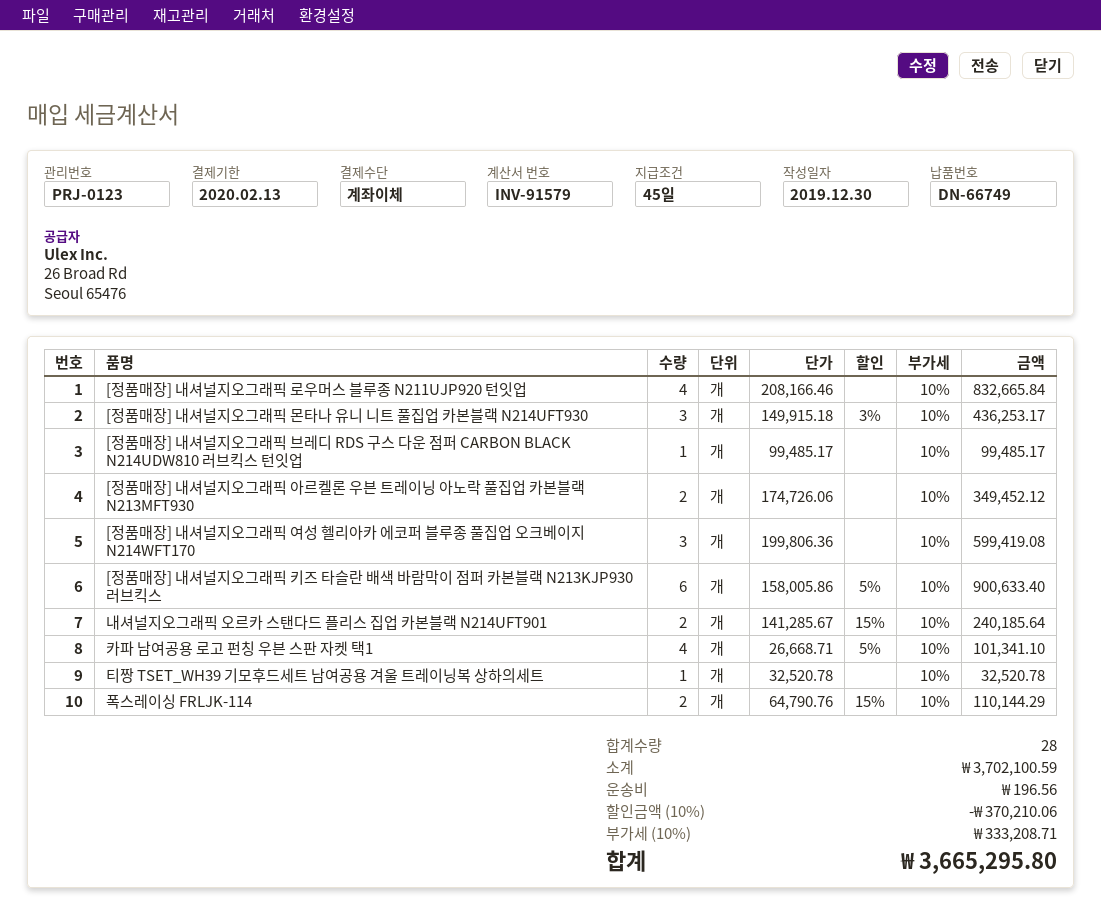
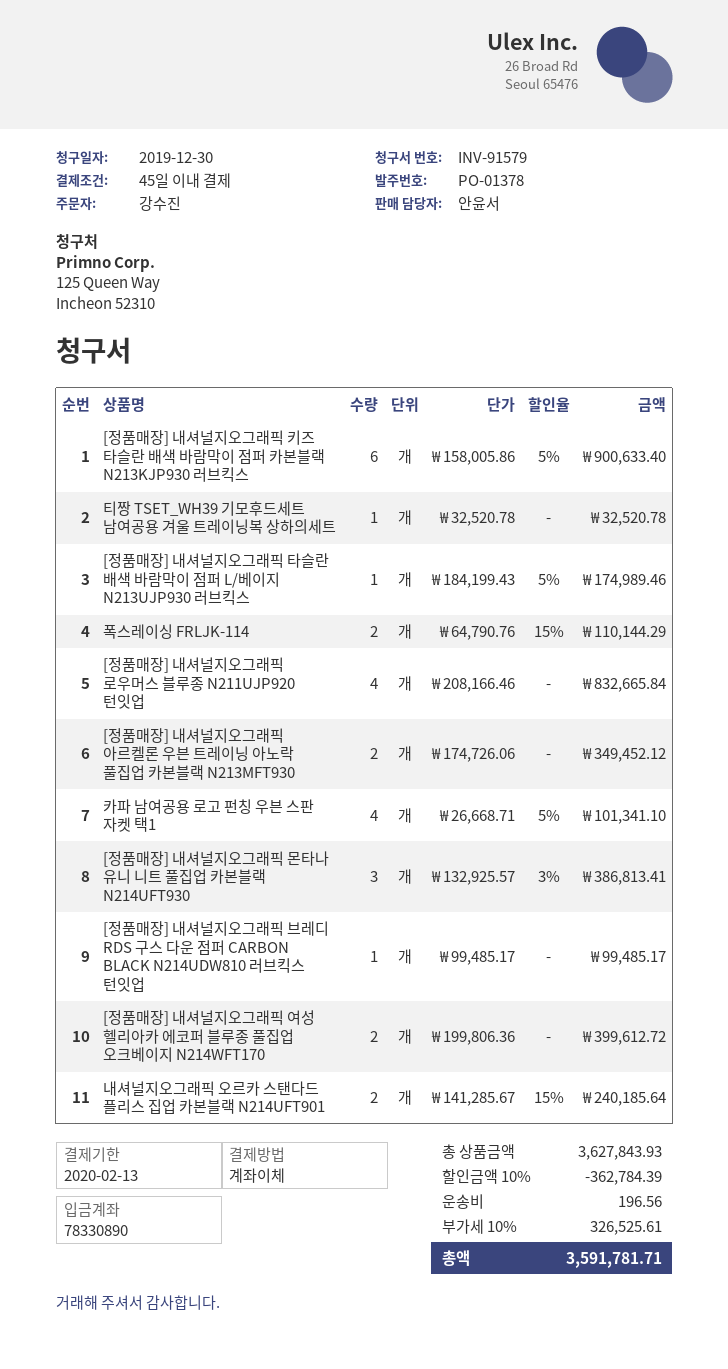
[정품매장] 내셔널지오그래픽 몬타나 유니 니트 풀집업 카본블랙 N214UFT930: 3 x 149915.18 - 3% = 436253.17 -> 3 x 132925.57 - 3% = 386813.41
[정품매장] 내셔널지오그래픽 여성 헬리아카 에코퍼 블루종 풀집업 오크베이지 N214WFT170: 3 x 199806.36 = 599419.08 -> 2 x 199806.36 = 399612.72
[정품매장] 내셔널지오그래픽 타슬란 배색 바람막이 점퍼 L/베이지 N213UJP930 러브킥스: none -> 1 x 184199.43 - 5% = 174989.46
subtotal: 3702100.59 -> 3627843.93
discount: 10% = 370210.06 -> 10% = 362784.39
tax: 10% = 333208.71 -> 10% = 326525.61
total: 3665295.80 -> 3591781.71

